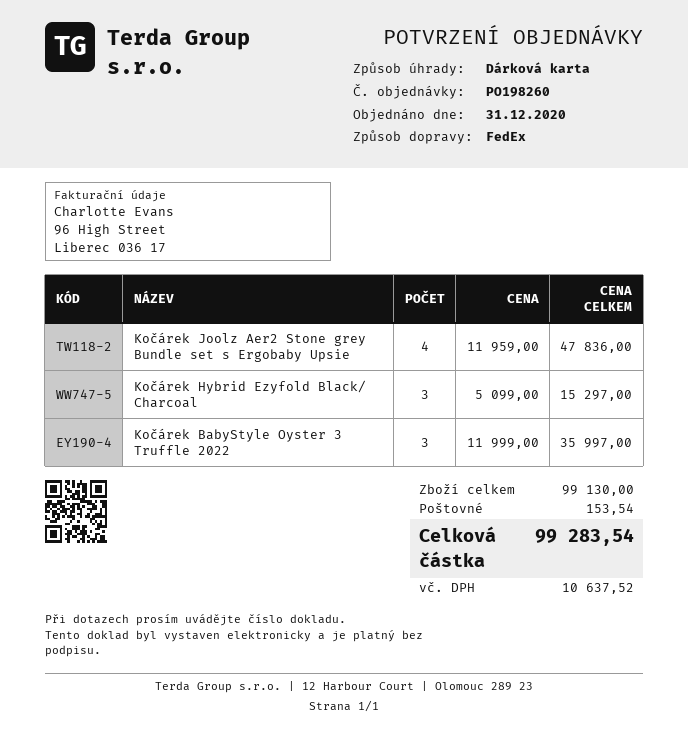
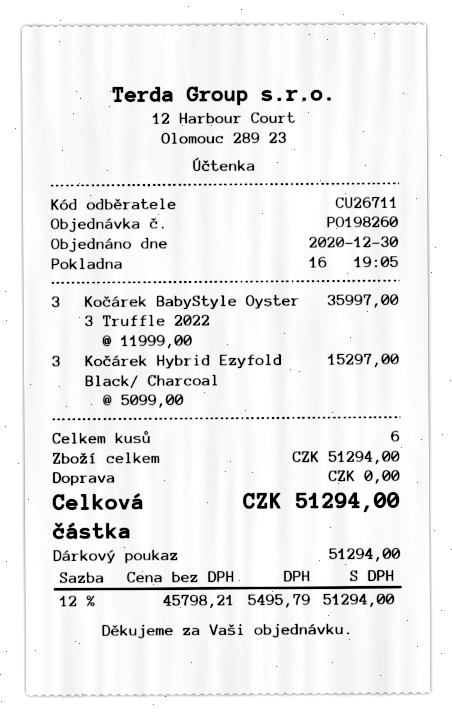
order date: 2020-12-31 -> 2020-12-30
Kočárek Joolz Aer2 Stone grey Bundle set s Ergobaby Upsie: 4 x 11959.00 = 47836.00 -> none
subtotal: 99130.00 -> 51294.00
shipping: 153.54 -> 0.00
tax: 10637.52 -> 5495.79
total: 99283.54 -> 51294.00

